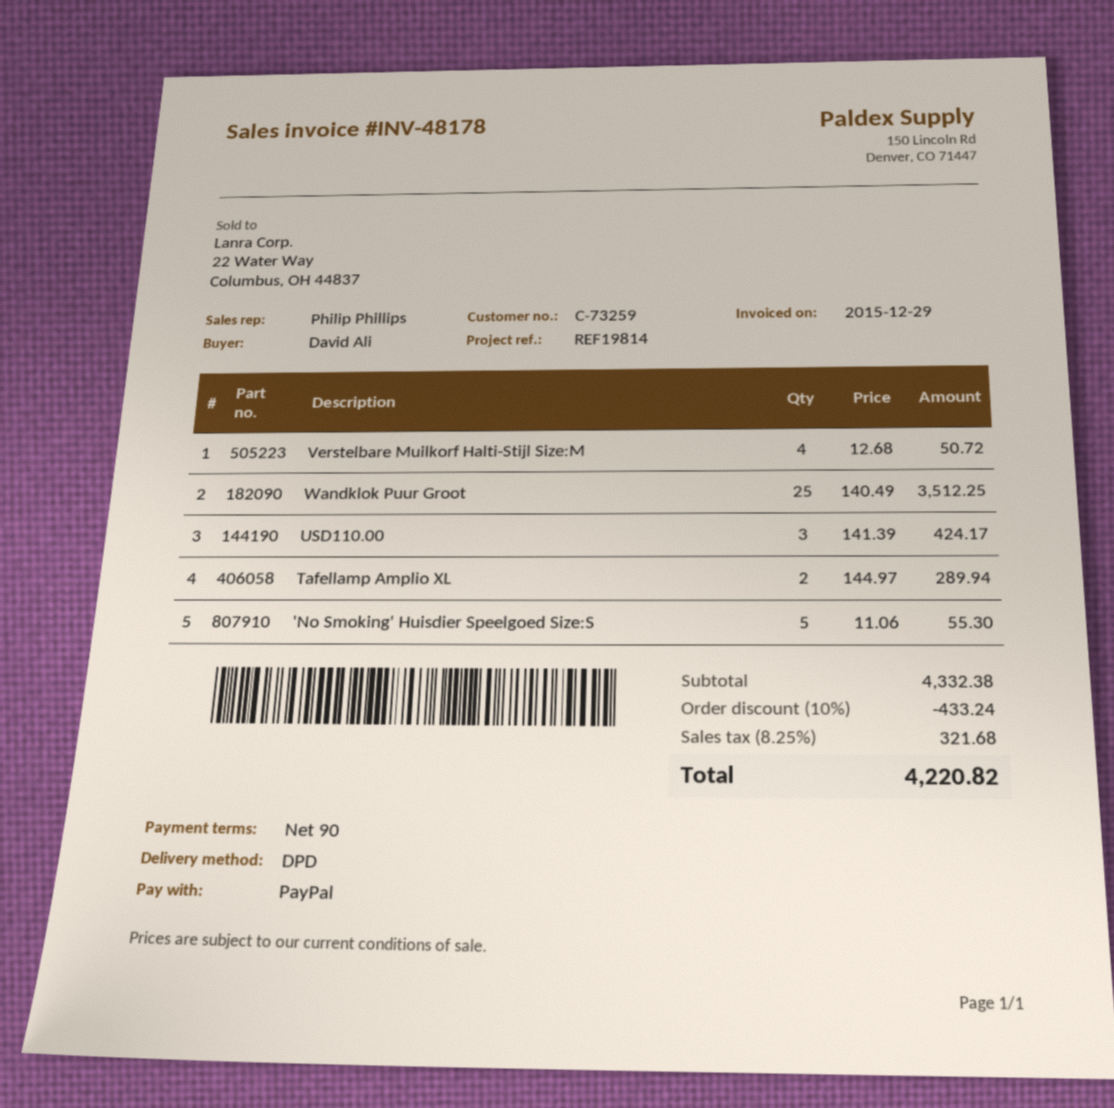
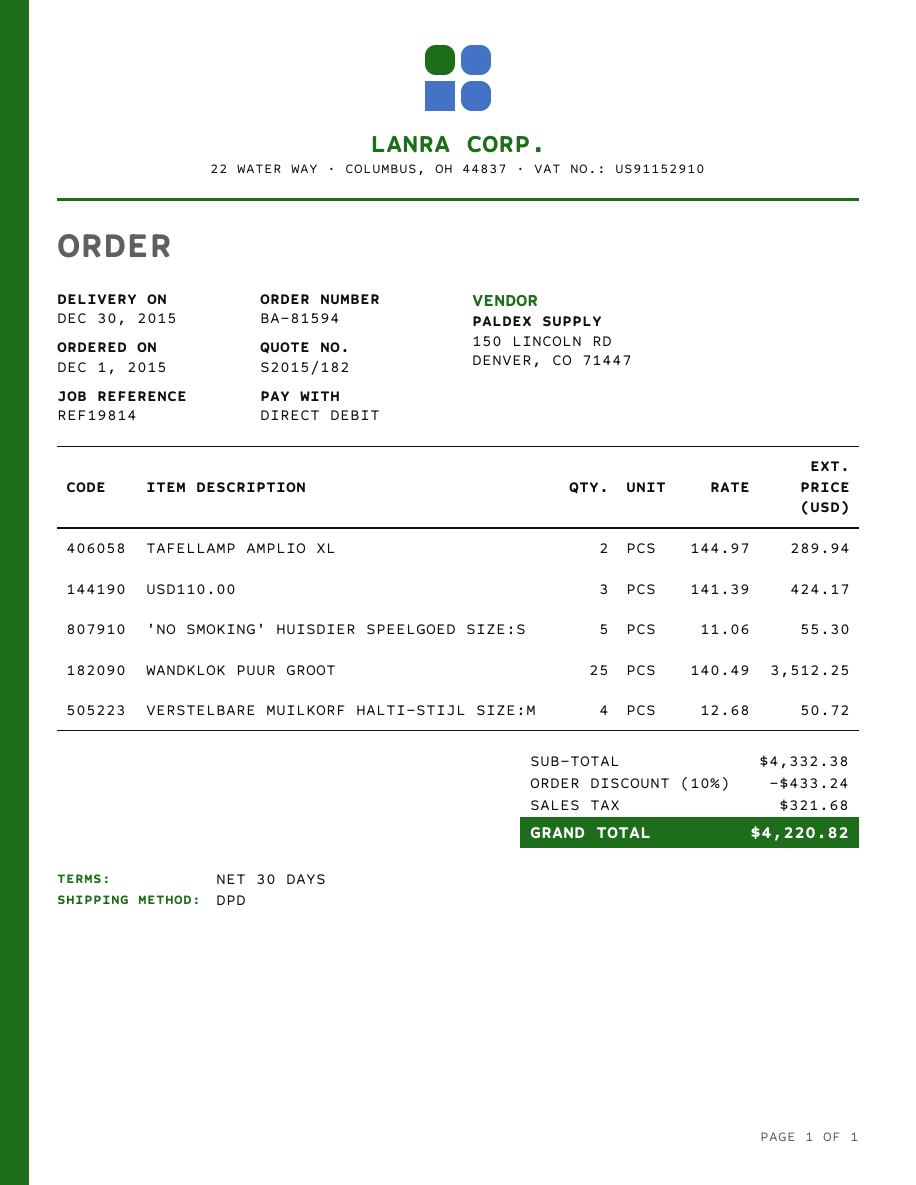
payment terms: 90 days -> 30 days
payment method: PayPal -> direct debit

